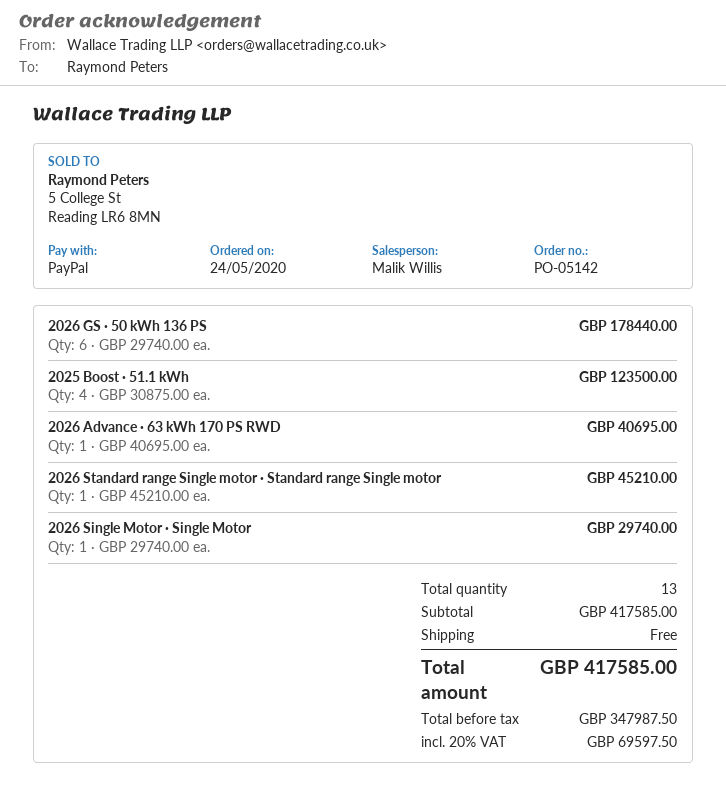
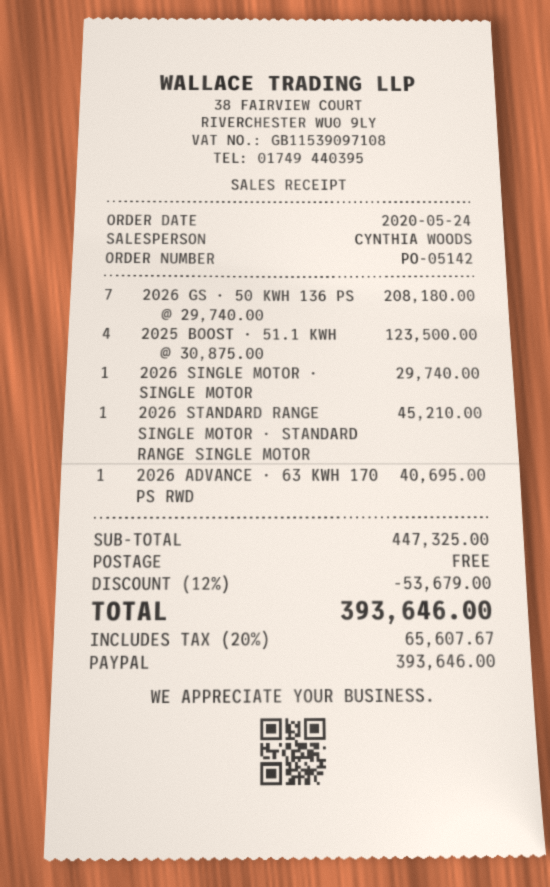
sales rep: Malik Willis -> CYNTHIA WOODS
2026 GS · 50 kWh 136 PS: 6 x 29740.00 = 178440.00 -> 7 x 29740.00 = 208180.00
subtotal: 417585.00 -> 447325.00
discount: none -> 12% = 53679.00
tax: 20% = 69597.50 -> 20% = 65607.67
total: 417585.00 -> 393646.00

